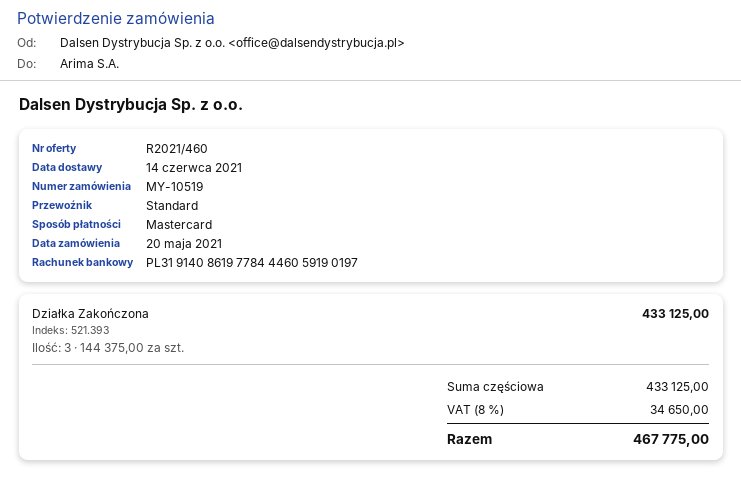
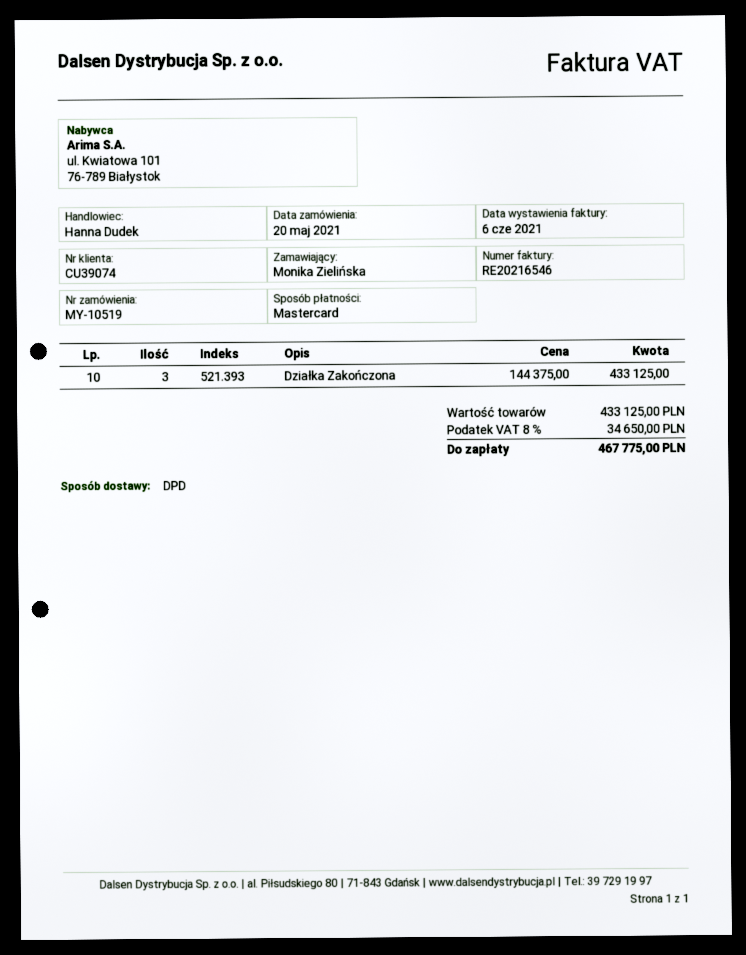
shipping method: standard -> DPD

